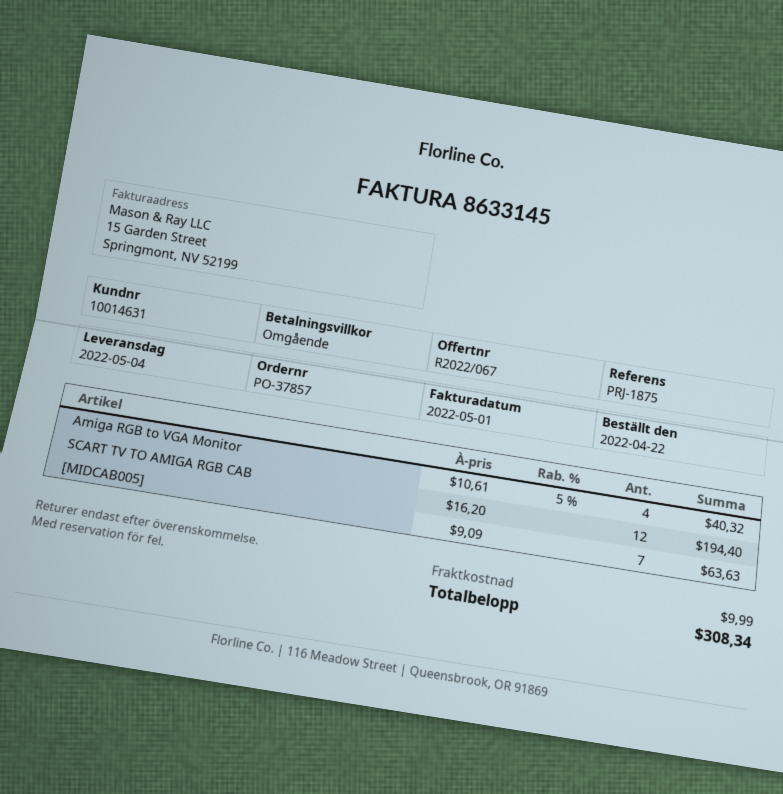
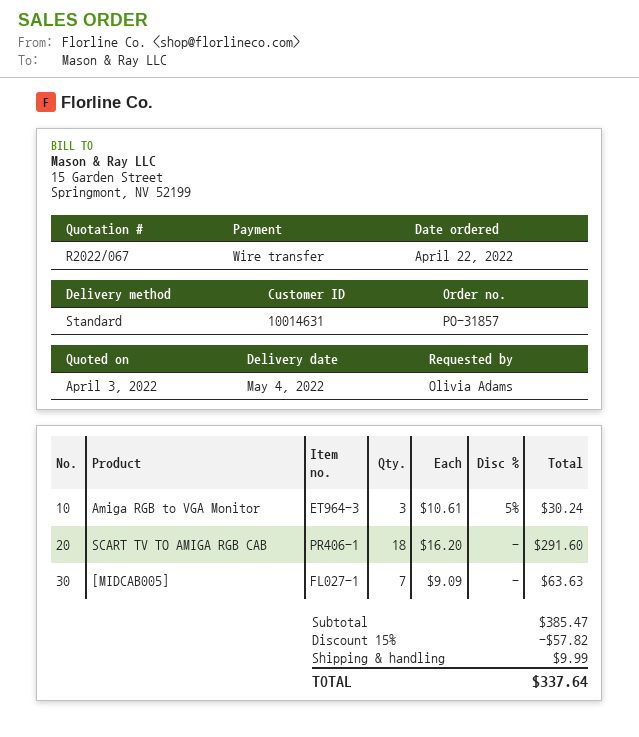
order number: PO-37857 -> PO-31857
Amiga RGB to VGA Monitor: 4 x 10.61 - 5% = 40.32 -> 3 x 10.61 - 5% = 30.24
SCART TV TO AMIGA RGB CAB: 12 x 16.20 = 194.40 -> 18 x 16.20 = 291.60
discount: none -> 15% = 57.82
total: 308.34 -> 337.64

